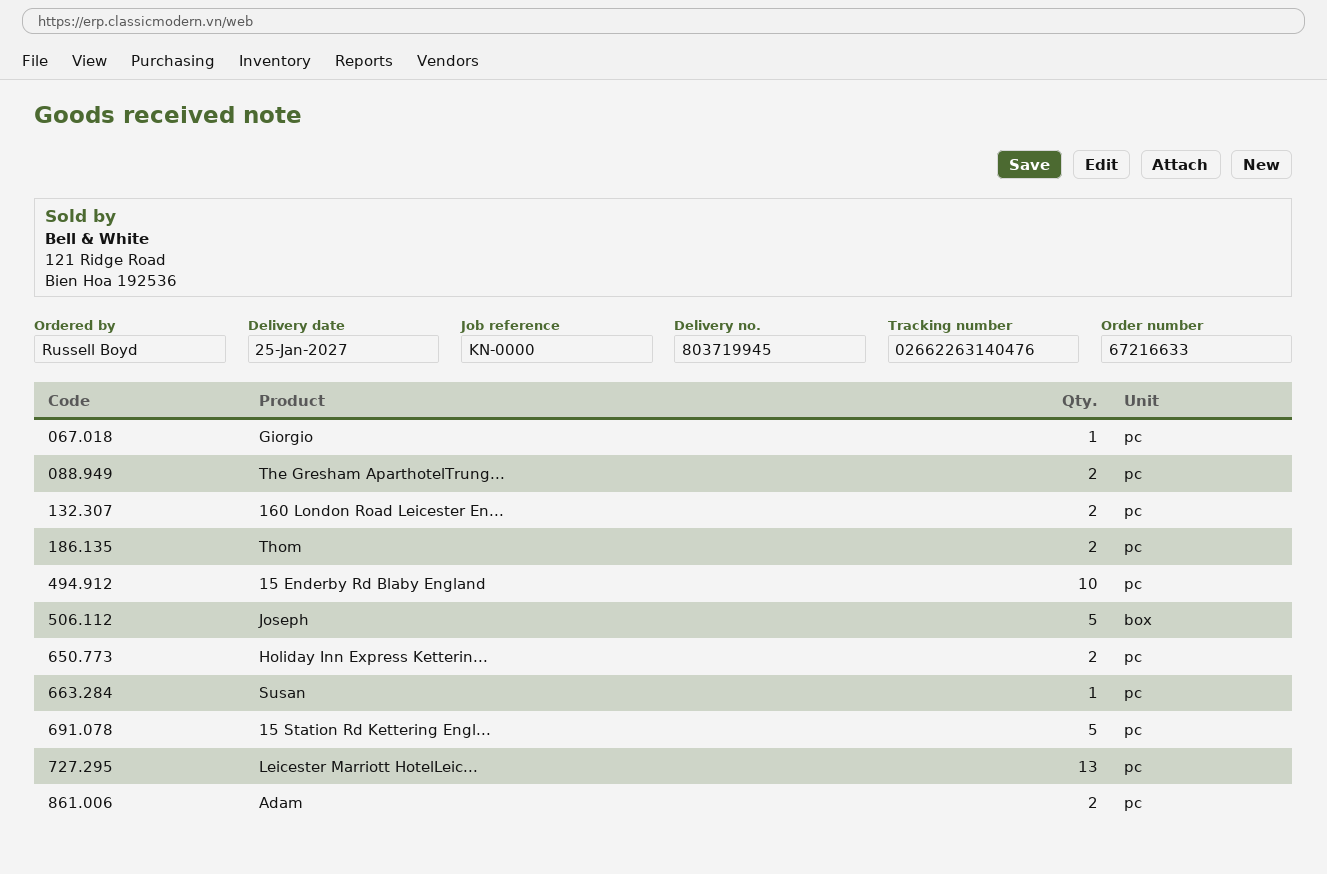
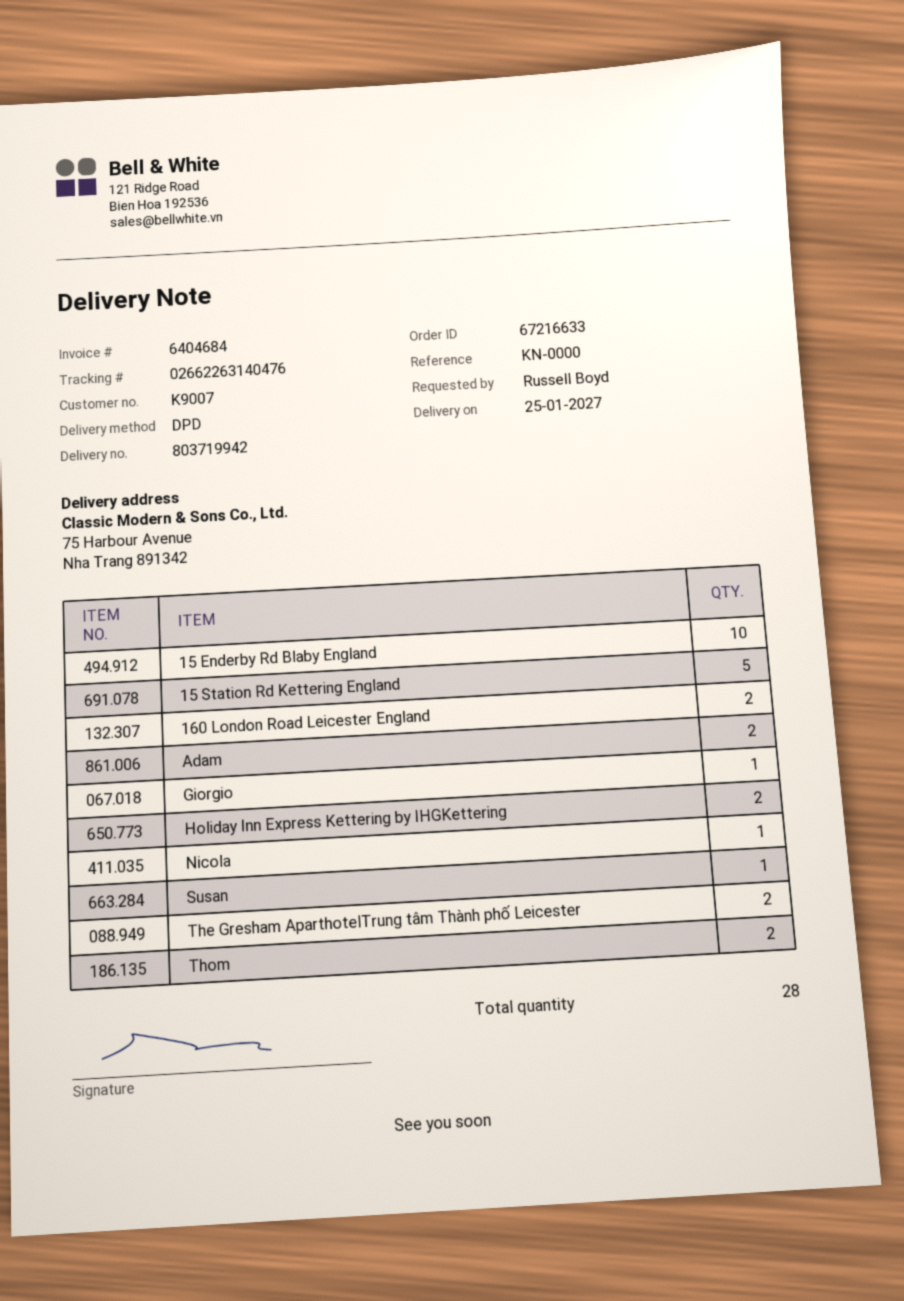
delivery note number: 803719945 -> 803719942
Joseph: 5 -> none
Leicester Marriott HotelLeic...: 13 -> none
Nicola: none -> 1

